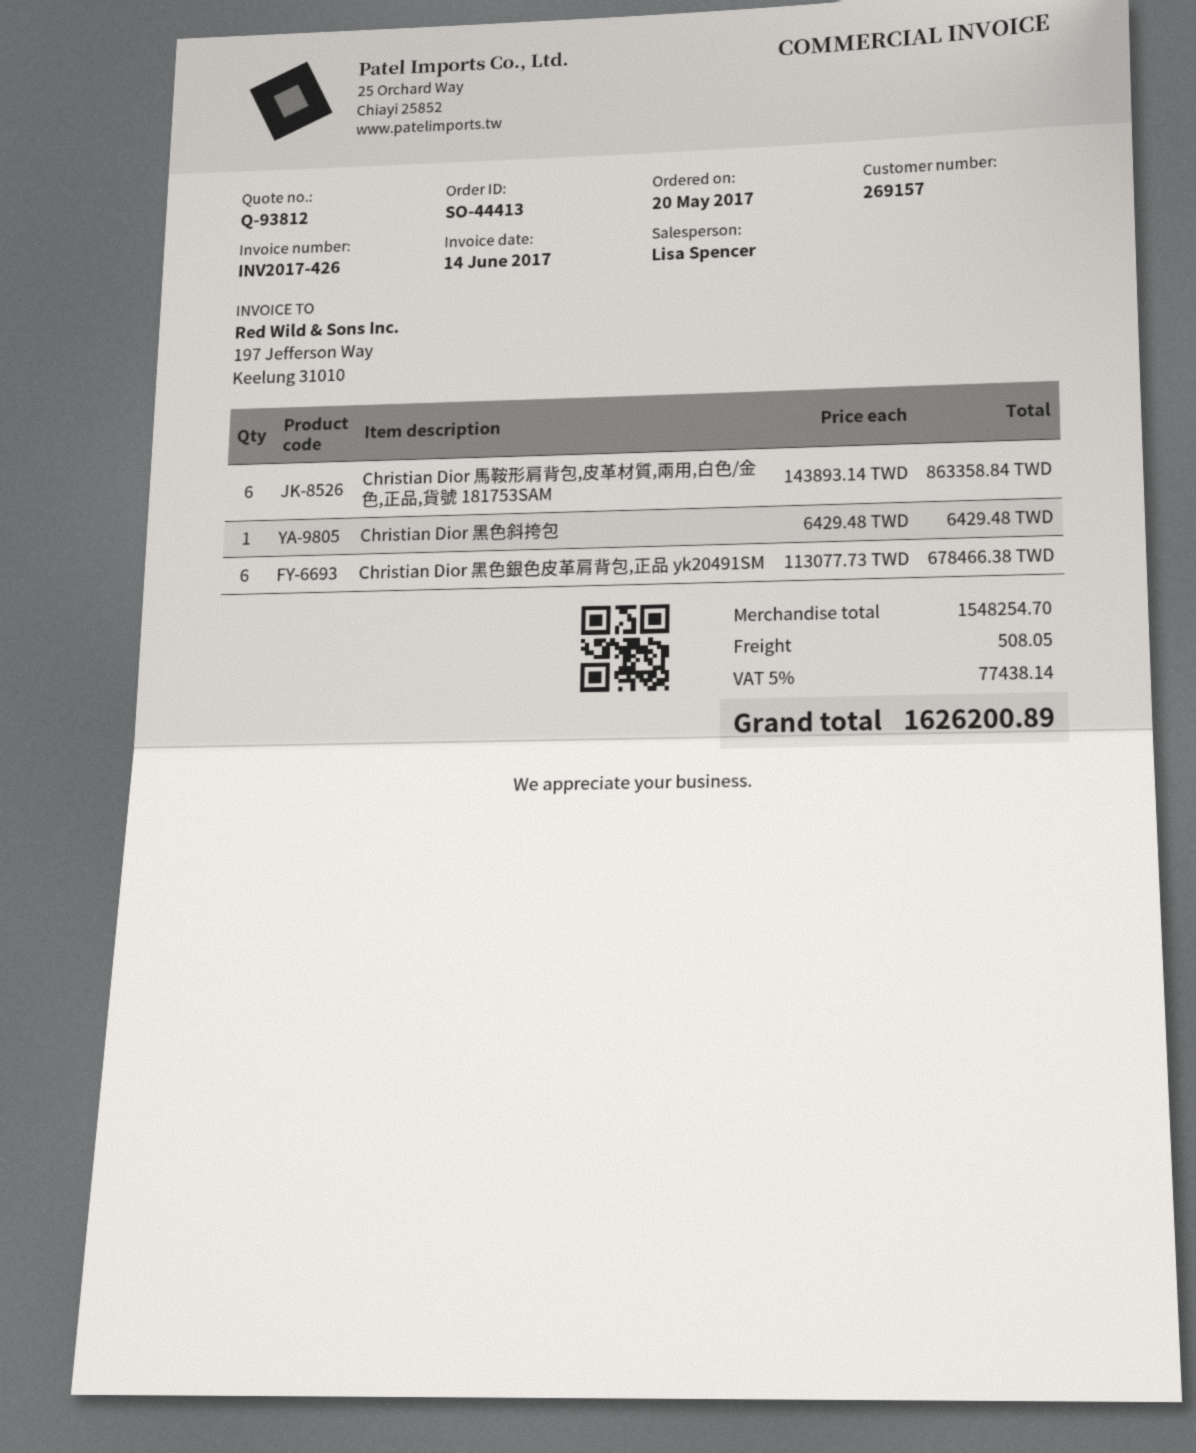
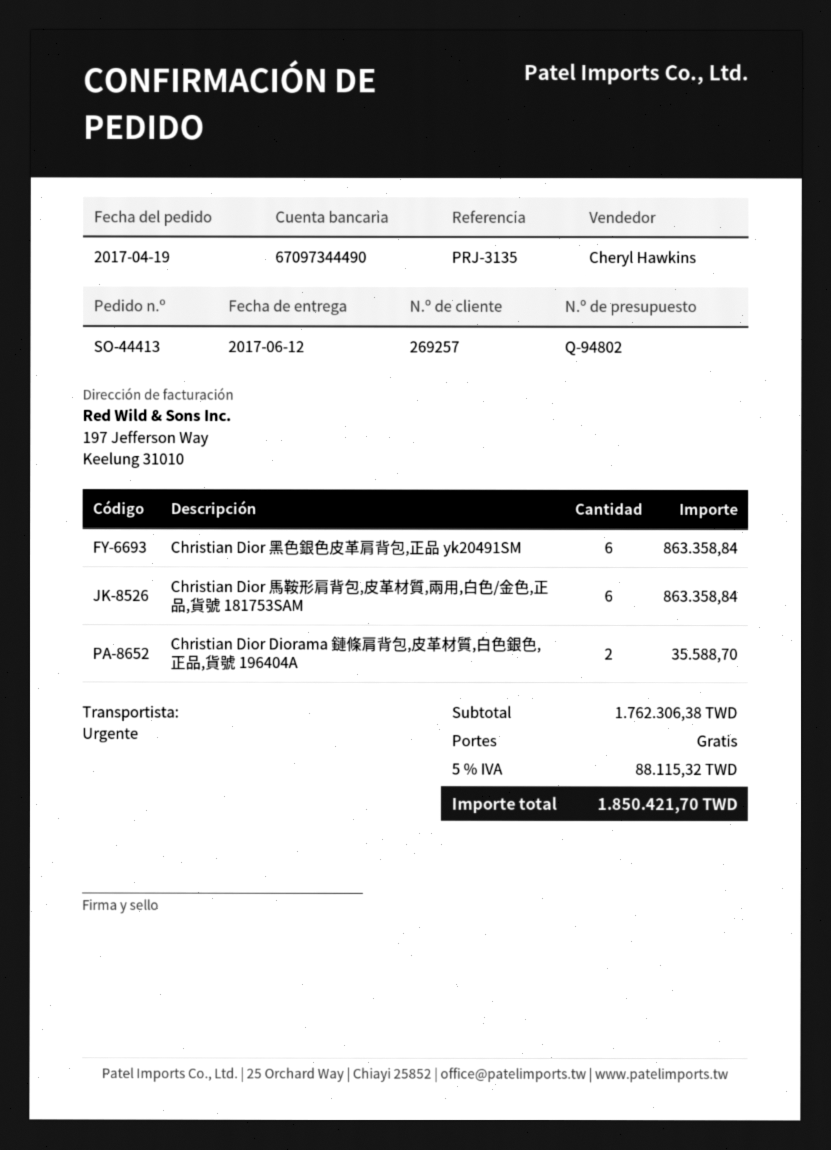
quote number: Q-93812 -> Q-94802
order date: 2017-05-20 -> 2017-04-19
customer number: 269157 -> 269257
sales rep: Lisa Spencer -> Cheryl Hawkins
Christian Dior 黑色斜挎包: 1 for 6429.48 -> none
Christian Dior 黑色銀色皮革肩背包,正品 yk20491SM: 6 for 678466.38 -> 6 for 863358.84
Christian Dior Diorama 鏈條肩背包,皮革材質,白色銀色,正品,貨號 196404A: none -> 2 for 35588.70
subtotal: 1548254.70 -> 1762306.38
shipping: 508.05 -> 0.00
tax: 5% = 77438.14 -> 5% = 88115.32
total: 1626200.89 -> 1850421.70

